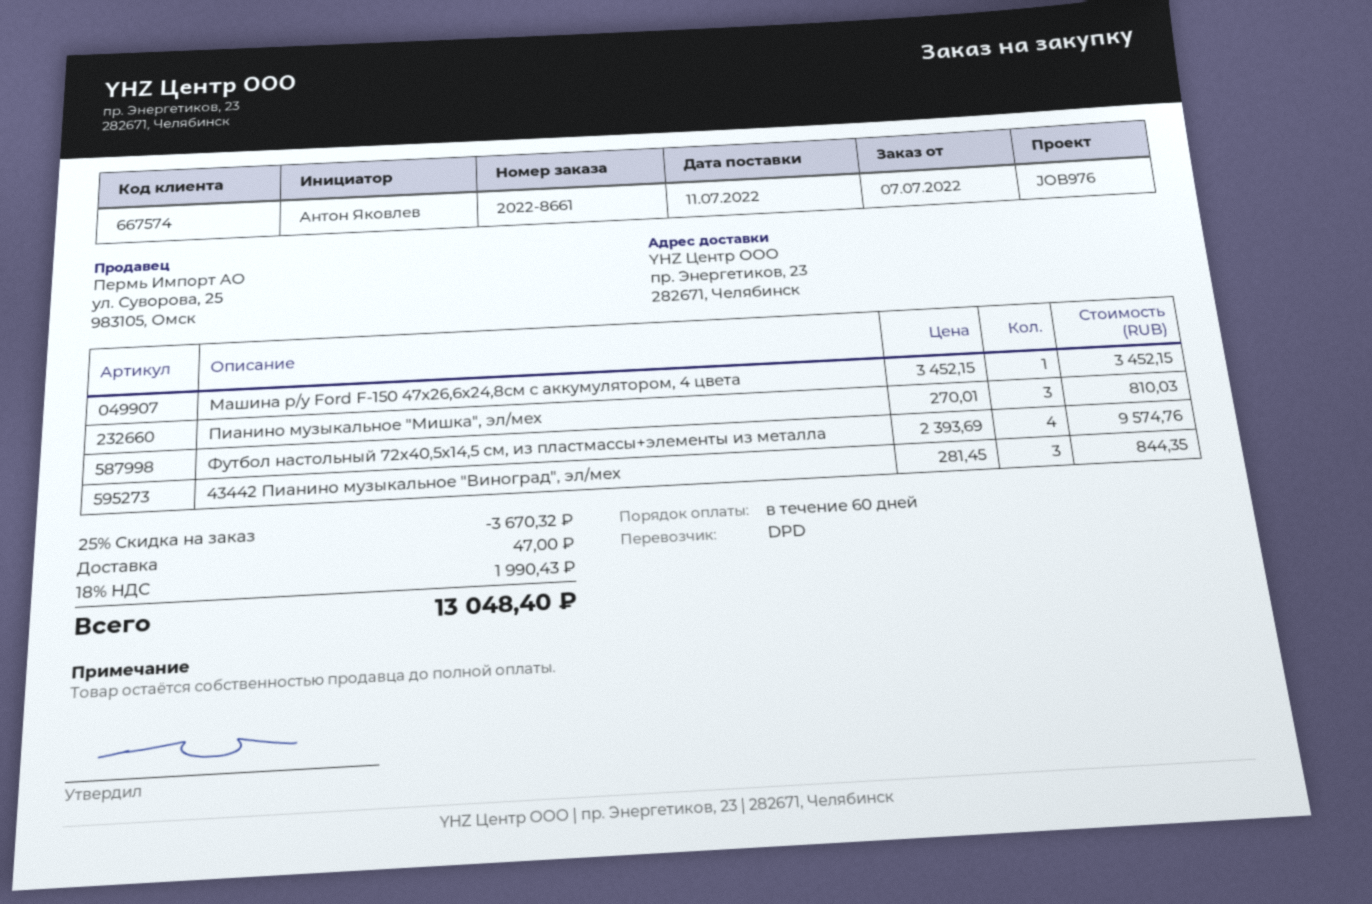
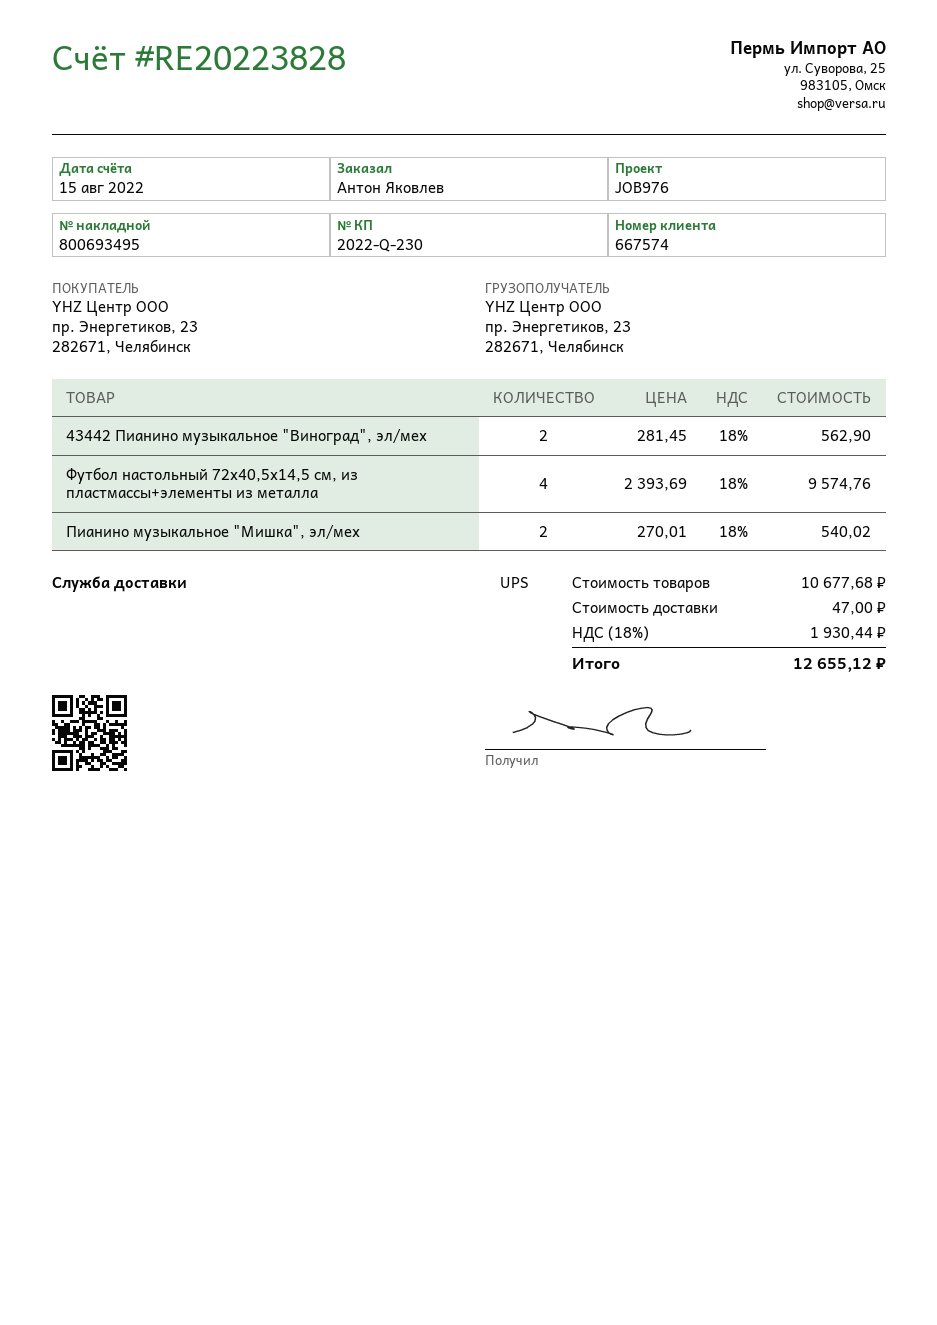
shipping method: DPD -> UPS
Машина р/у Ford F-150 47х26,6х24,8см с аккумулятором, 4 цвета: 1 x 3452.15 = 3452.15 -> none
Пианино музыкальное "Мишка", эл/мех: 3 x 270.01 = 810.03 -> 2 x 270.01 = 540.02
43442 Пианино музыкальное "Виноград", эл/мех: 3 x 281.45 = 844.35 -> 2 x 281.45 = 562.90
discount: 25% = 3670.32 -> none
tax: 18% = 1990.43 -> 18% = 1930.44
total: 13048.40 -> 12655.12

